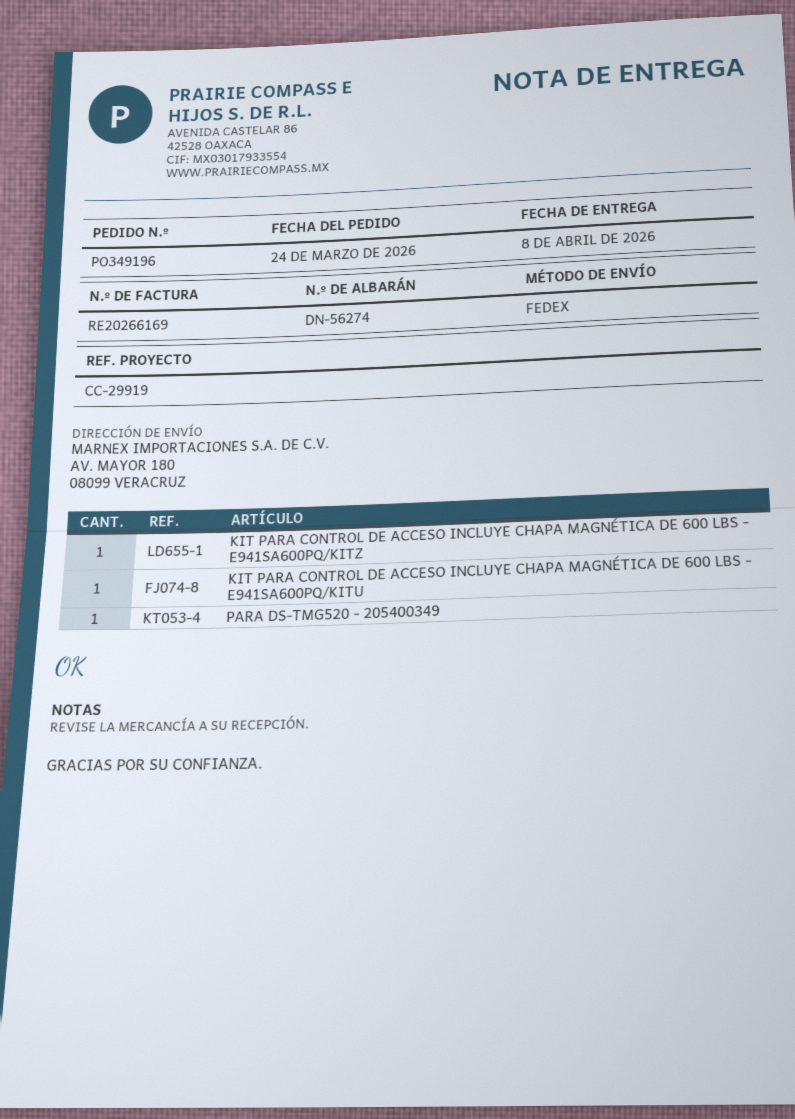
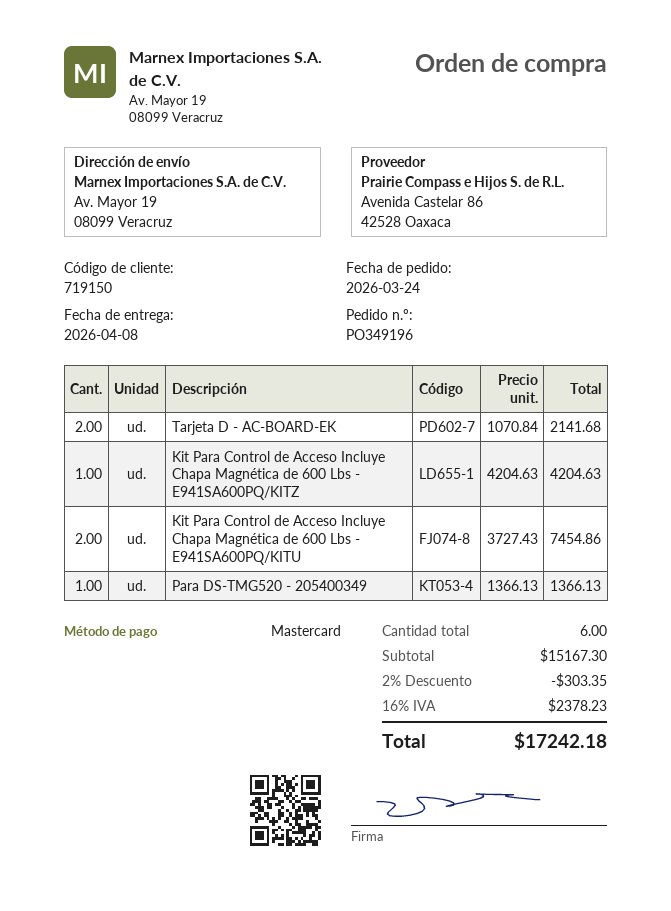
ship to: AV. MAYOR 180, 08099 VERACRUZ -> Av. Mayor 19, 08099 Veracruz
KIT PARA CONTROL DE ACCESO INCLUYE CHAPA MAGNÉTICA DE 600 LBS - E941SA600PQ/KITU: 1 -> 2
Tarjeta D - AC-BOARD-EK: none -> 2

